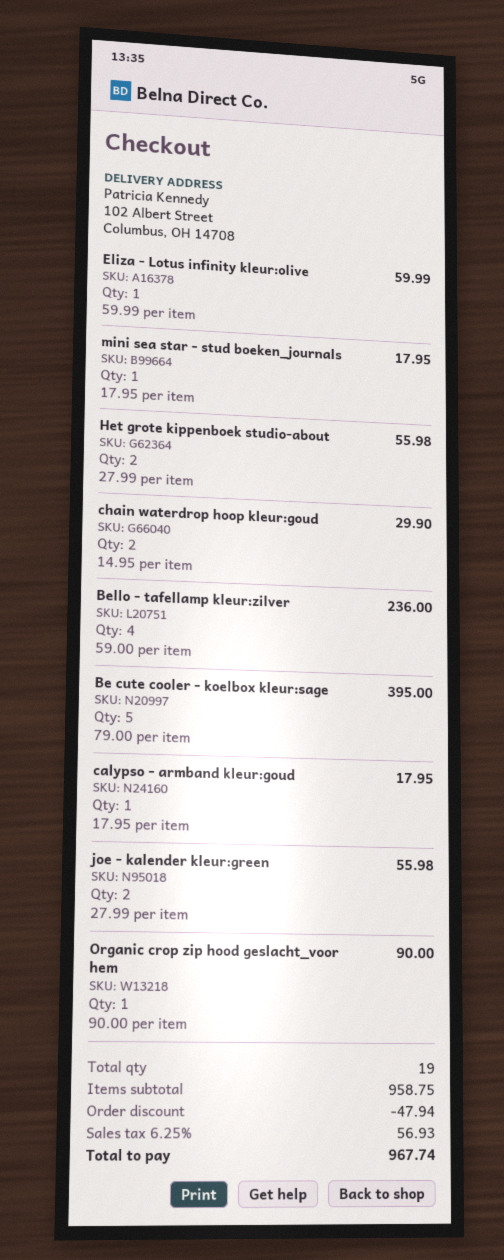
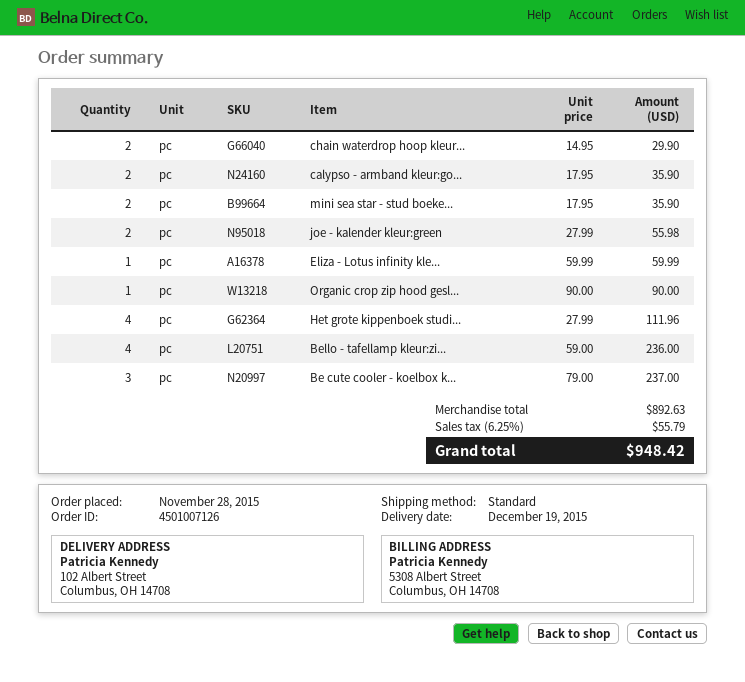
mini sea star - stud boeken_journals: 1 x 17.95 = 17.95 -> 2 x 17.95 = 35.90
Het grote kippenboek studio-about: 2 x 27.99 = 55.98 -> 4 x 27.99 = 111.96
Be cute cooler - koelbox kleur:sage: 5 x 79.00 = 395.00 -> 3 x 79.00 = 237.00
calypso - armband kleur:goud: 1 x 17.95 = 17.95 -> 2 x 17.95 = 35.90
subtotal: 958.75 -> 892.63
discount: 47.94 -> none
tax: 6.25% = 56.93 -> 6.25% = 55.79
total: 967.74 -> 948.42

